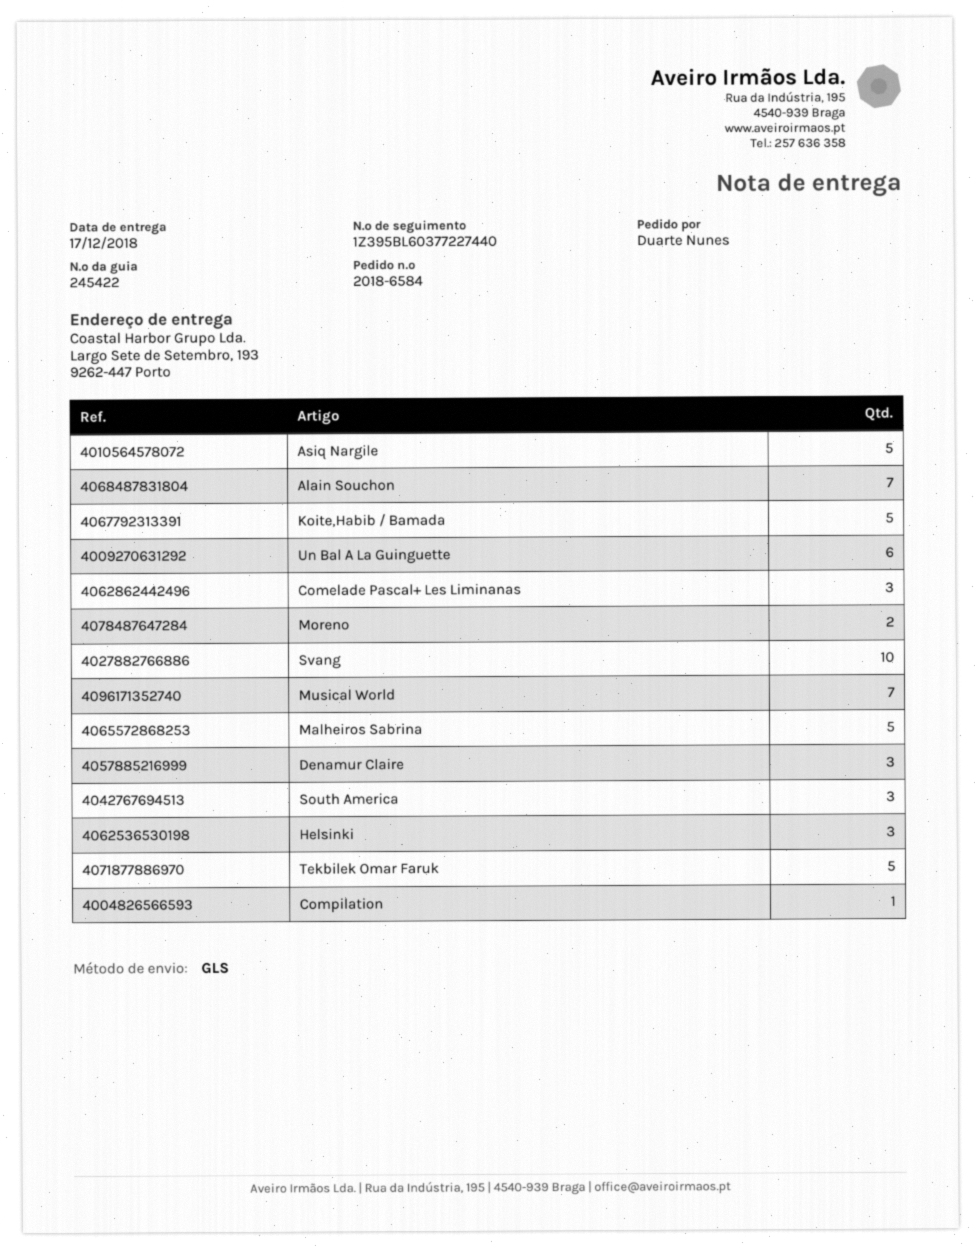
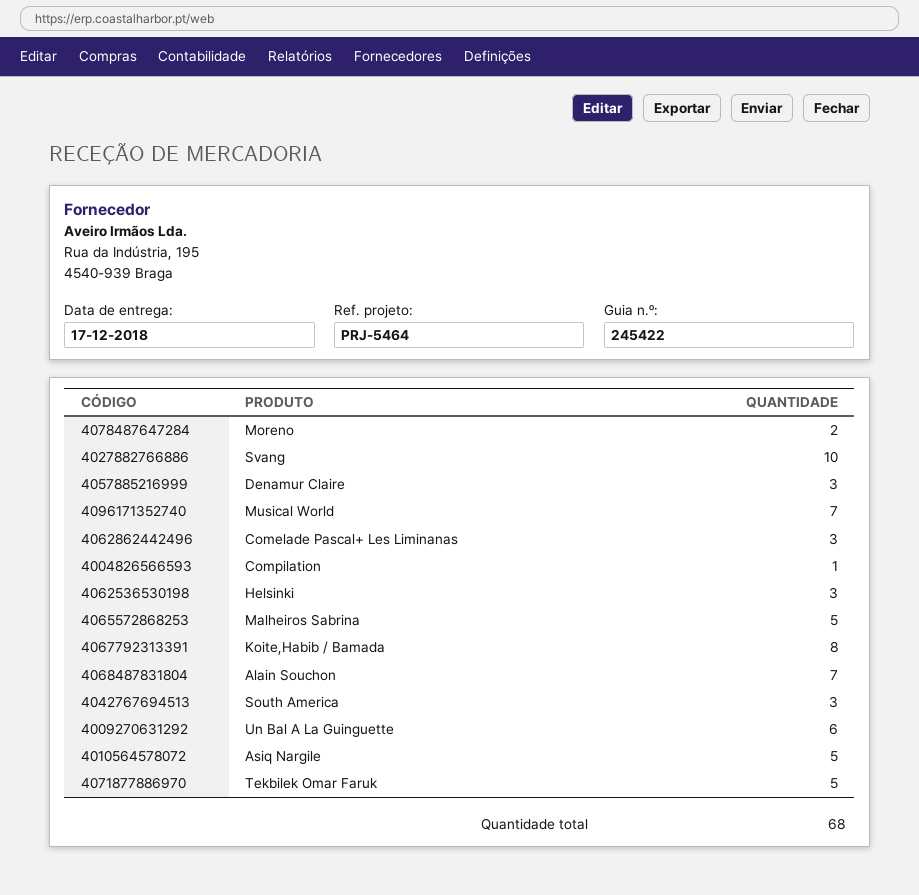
Koite,Habib / Bamada: 5 -> 8

